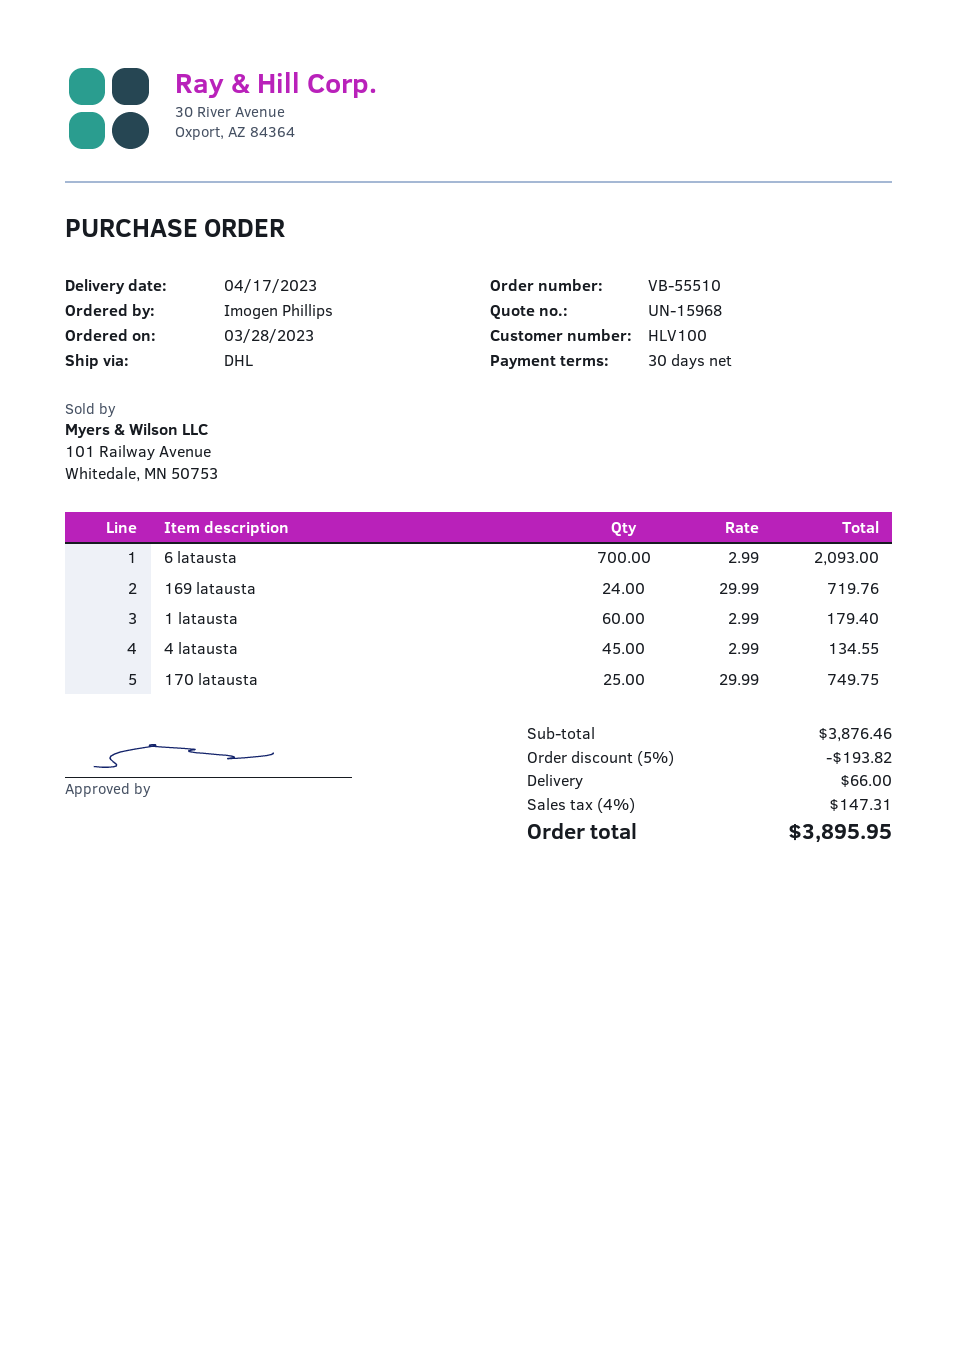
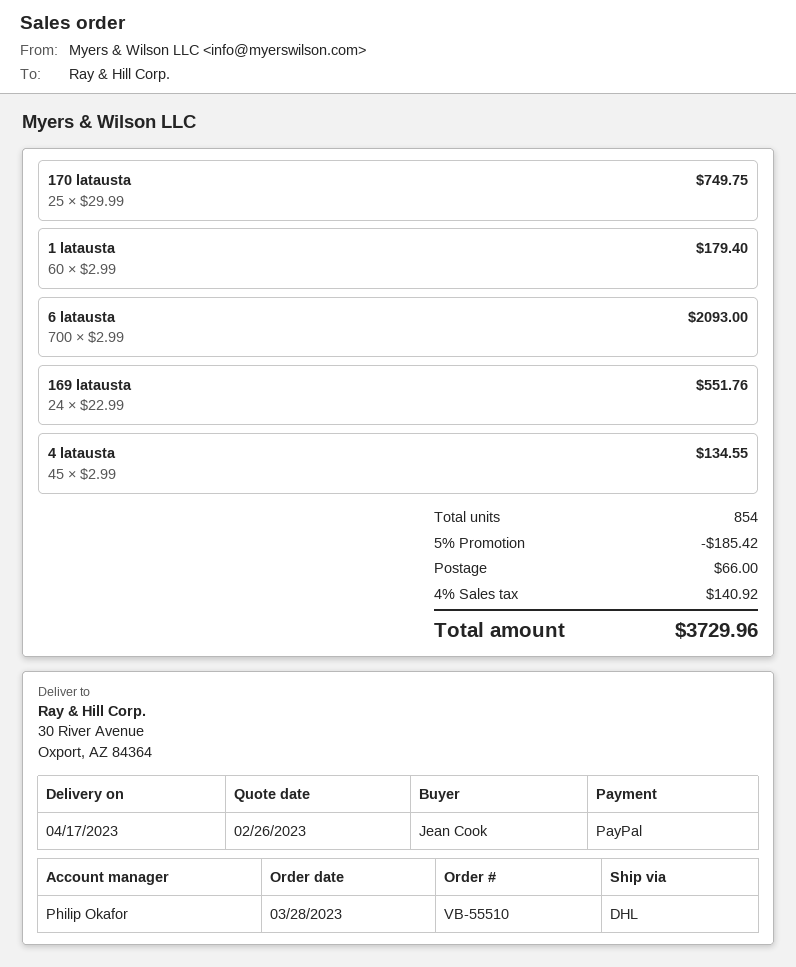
ordered by: Imogen Phillips -> Jean Cook
169 latausta: 24 x 29.99 = 719.76 -> 24 x 22.99 = 551.76
discount: 5% = 193.82 -> 5% = 185.42
tax: 4% = 147.31 -> 4% = 140.92
total: 3895.95 -> 3729.96

